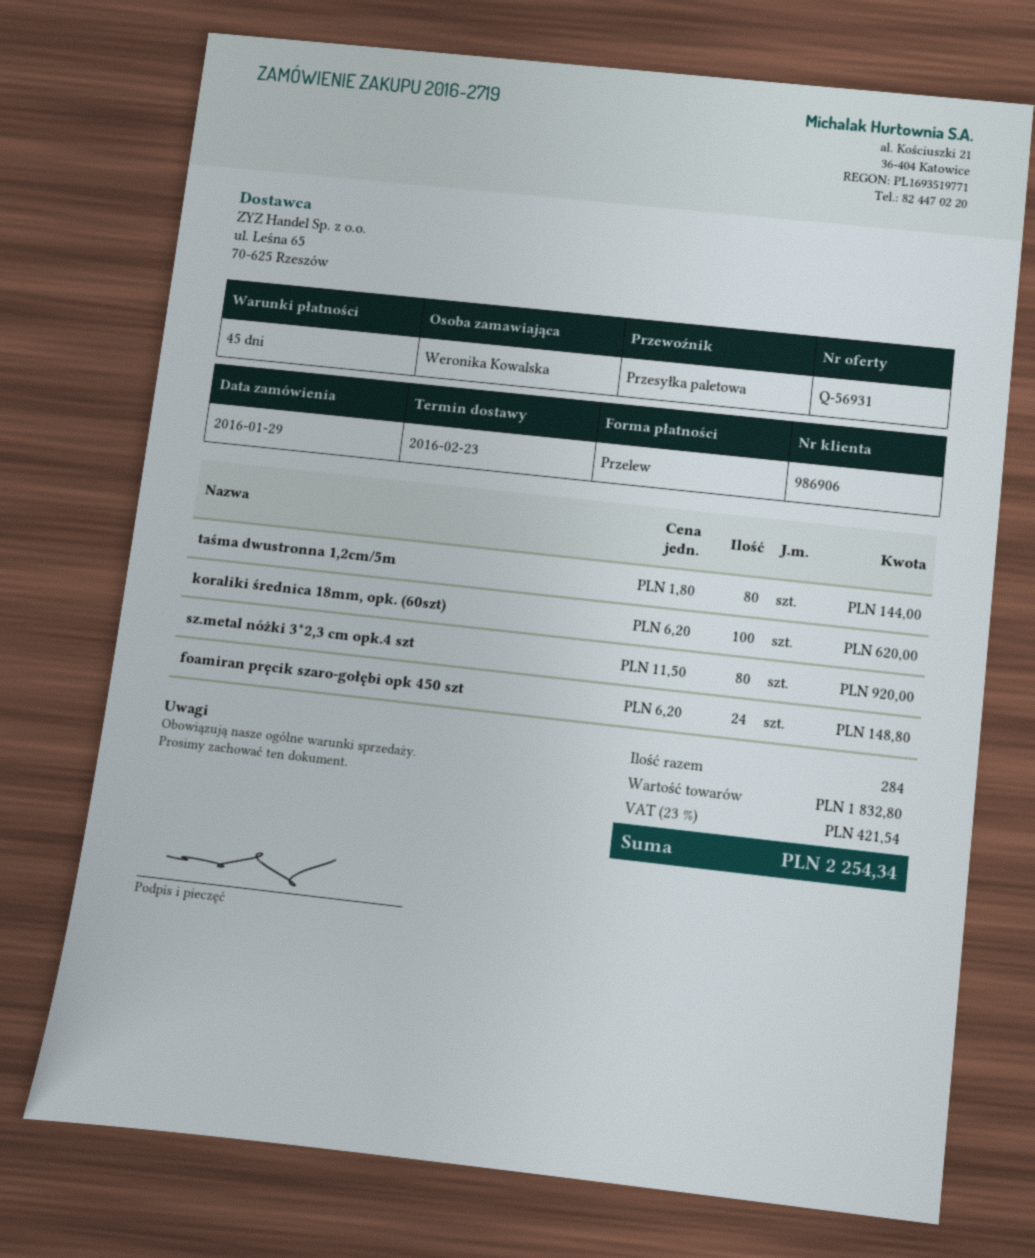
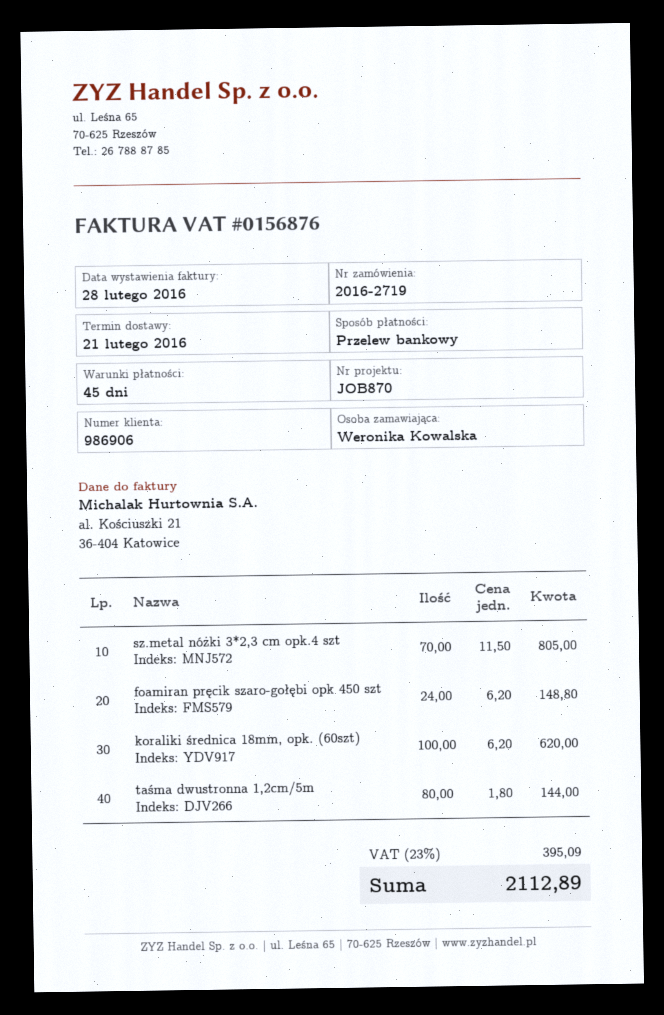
delivery date: 2016-02-23 -> 2016-02-21
sz.metal nóżki 3*2,3 cm opk.4 szt: 80 x 11.50 = 920.00 -> 70 x 11.50 = 805.00
tax: 23% = 421.54 -> 23% = 395.09
total: 2254.34 -> 2112.89

